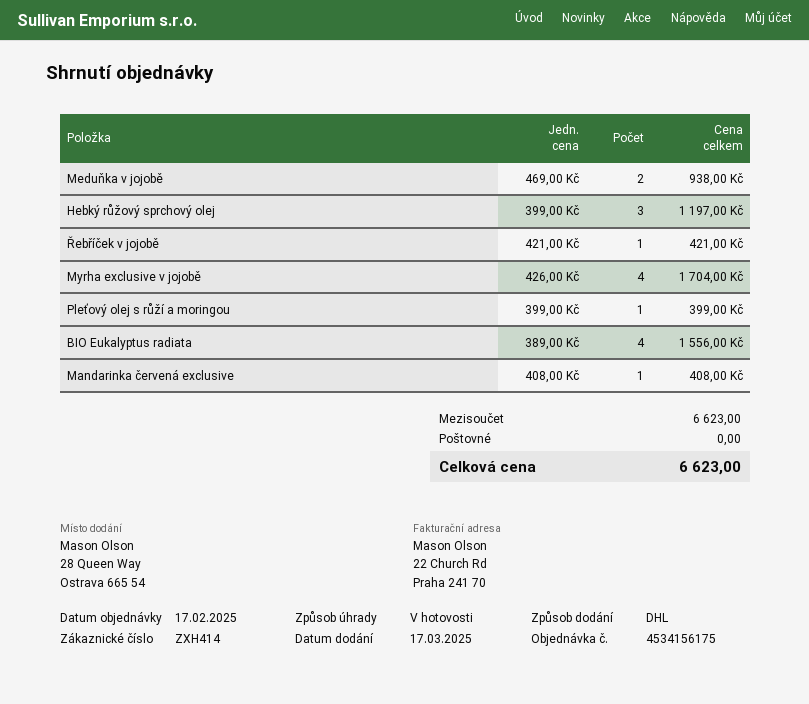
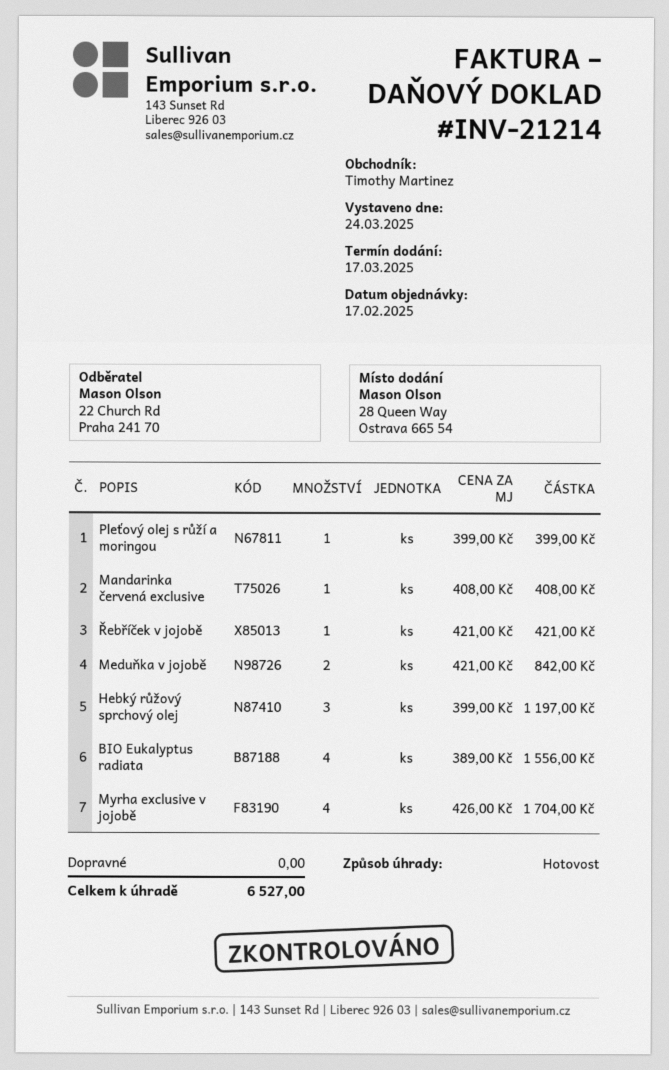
Meduňka v jojobě: 2 x 469.00 = 938.00 -> 2 x 421.00 = 842.00
total: 6623.00 -> 6527.00

